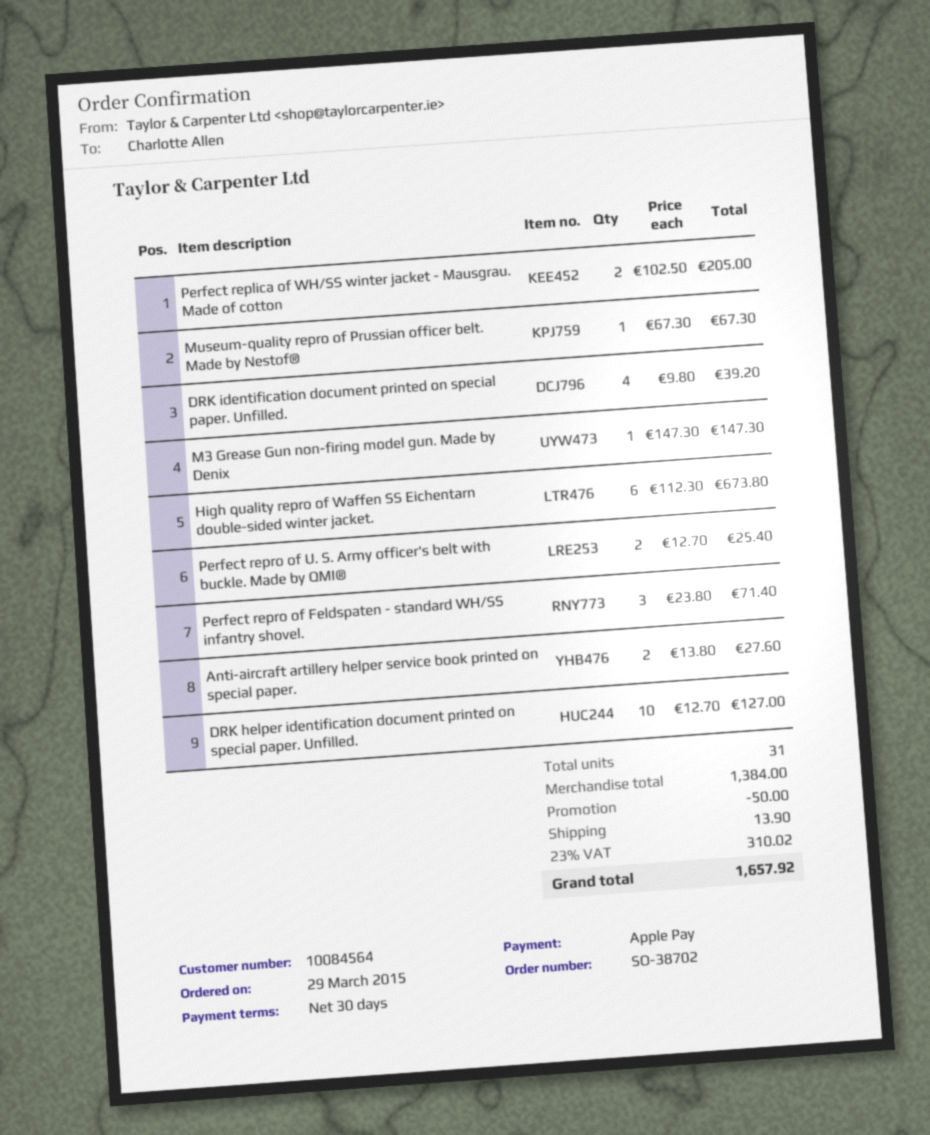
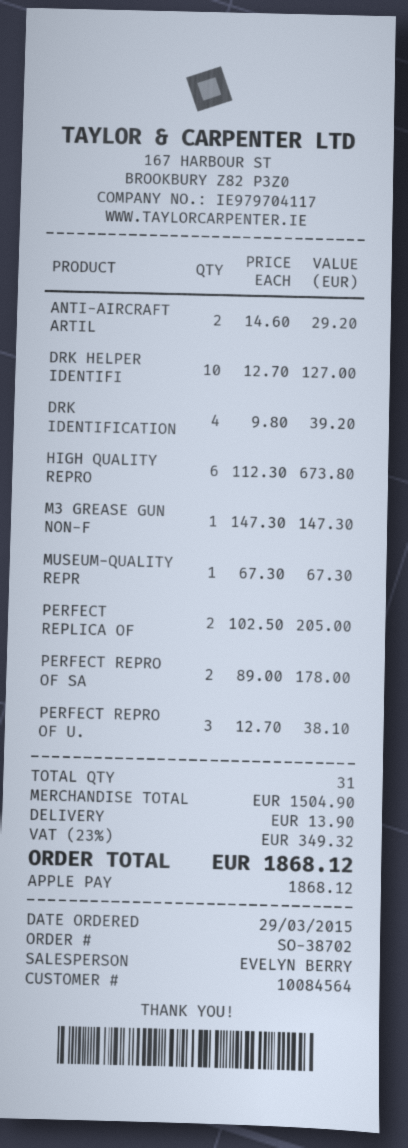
Perfect repro of U. S. Army officer's belt with buckle. Made by QMI®: 2 x 12.70 = 25.40 -> 3 x 12.70 = 38.10
Perfect repro of Feldspaten - standard WH/SS infantry shovel.: 3 x 23.80 = 71.40 -> none
Anti-aircraft artillery helper service book printed on special paper.: 2 x 13.80 = 27.60 -> 2 x 14.60 = 29.20
PERFECT REPRO OF SA: none -> 2 x 89.00 = 178.00
subtotal: 1384.00 -> 1504.90
discount: 50.00 -> none
tax: 23% = 310.02 -> 23% = 349.32
total: 1657.92 -> 1868.12

